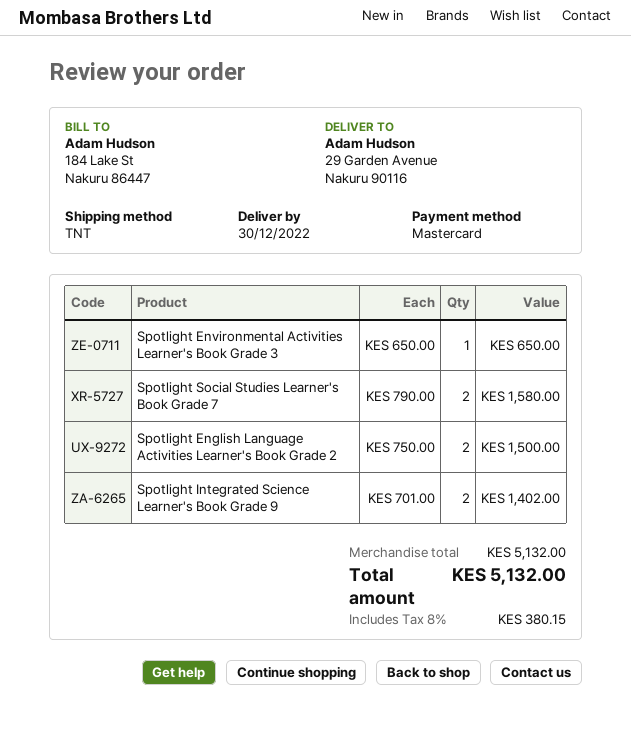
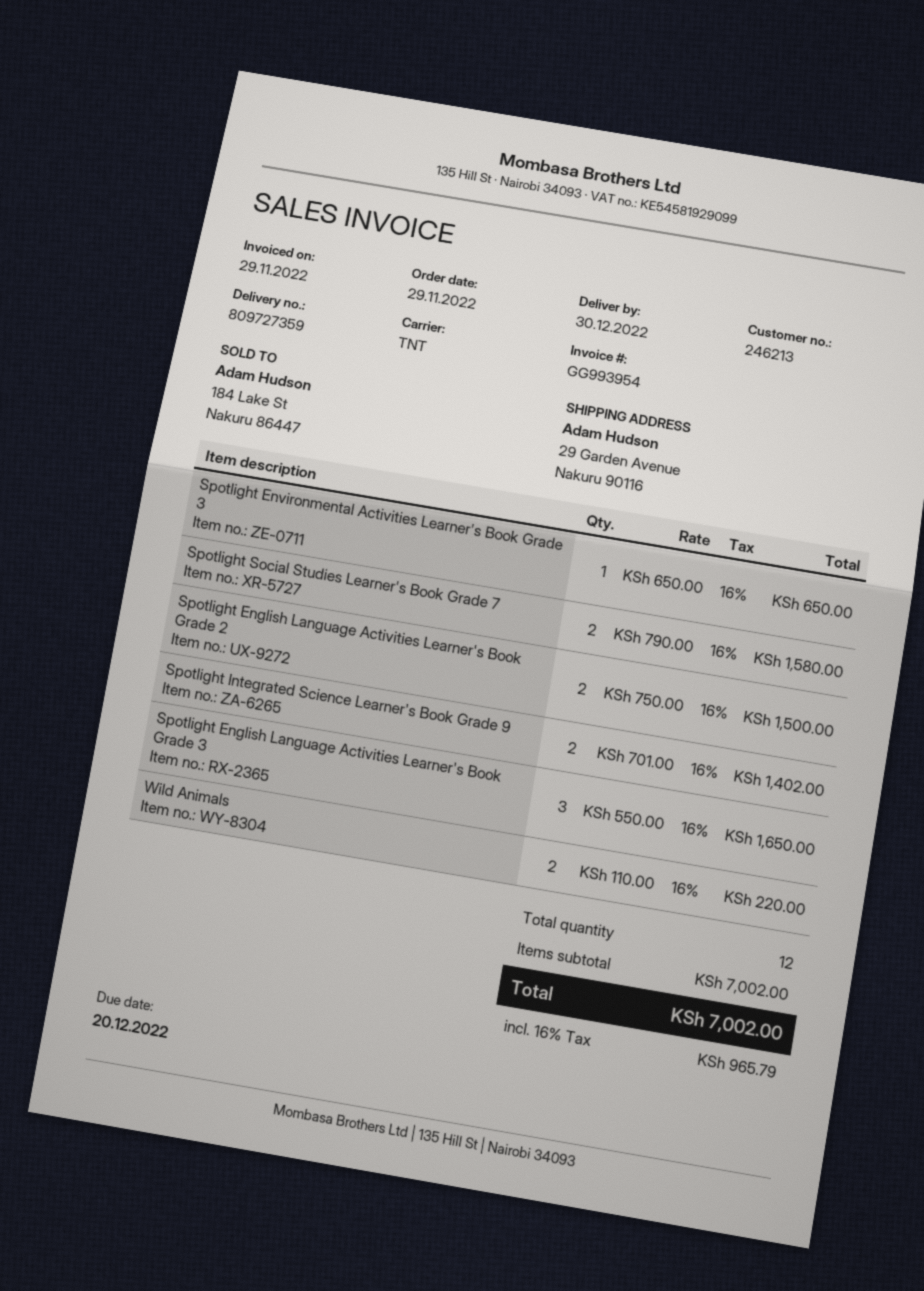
Spotlight English Language Activities Learner's Book Grade 3: none -> 3 x 550.00 = 1650.00
Wild Animals: none -> 2 x 110.00 = 220.00
subtotal: 5132.00 -> 7002.00
tax: 8% = 380.15 -> 16% = 965.79
total: 5132.00 -> 7002.00

